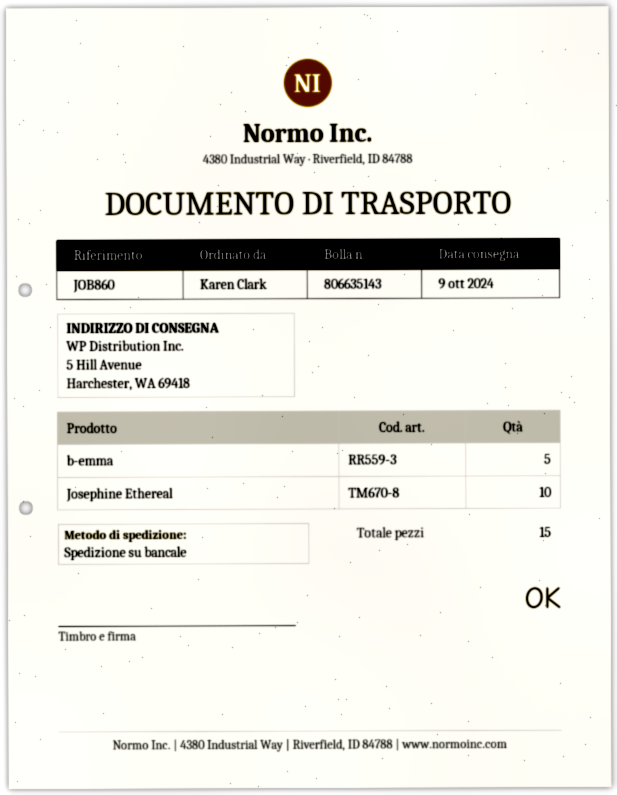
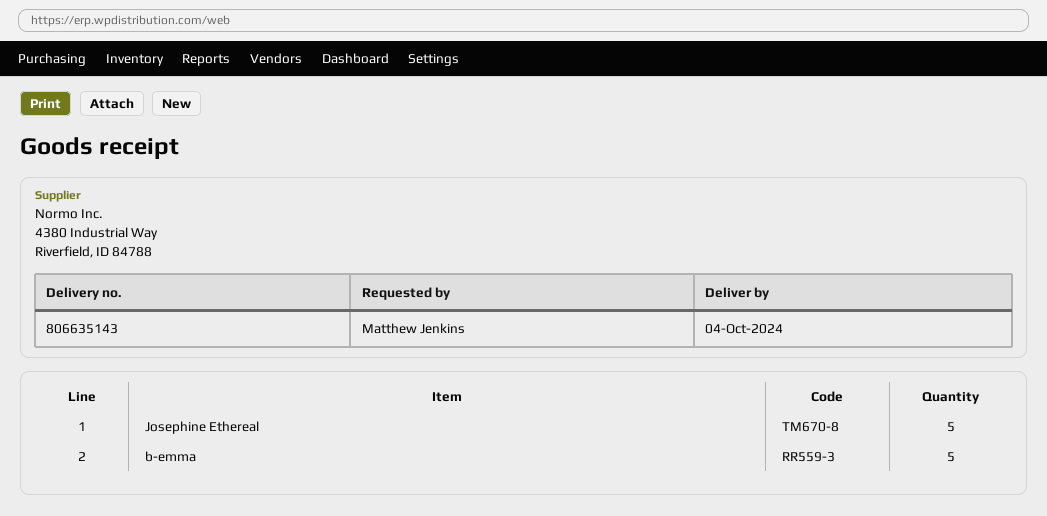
delivery date: 2024-10-09 -> 2024-10-04
ordered by: Karen Clark -> Matthew Jenkins
Josephine Ethereal: 10 -> 5

